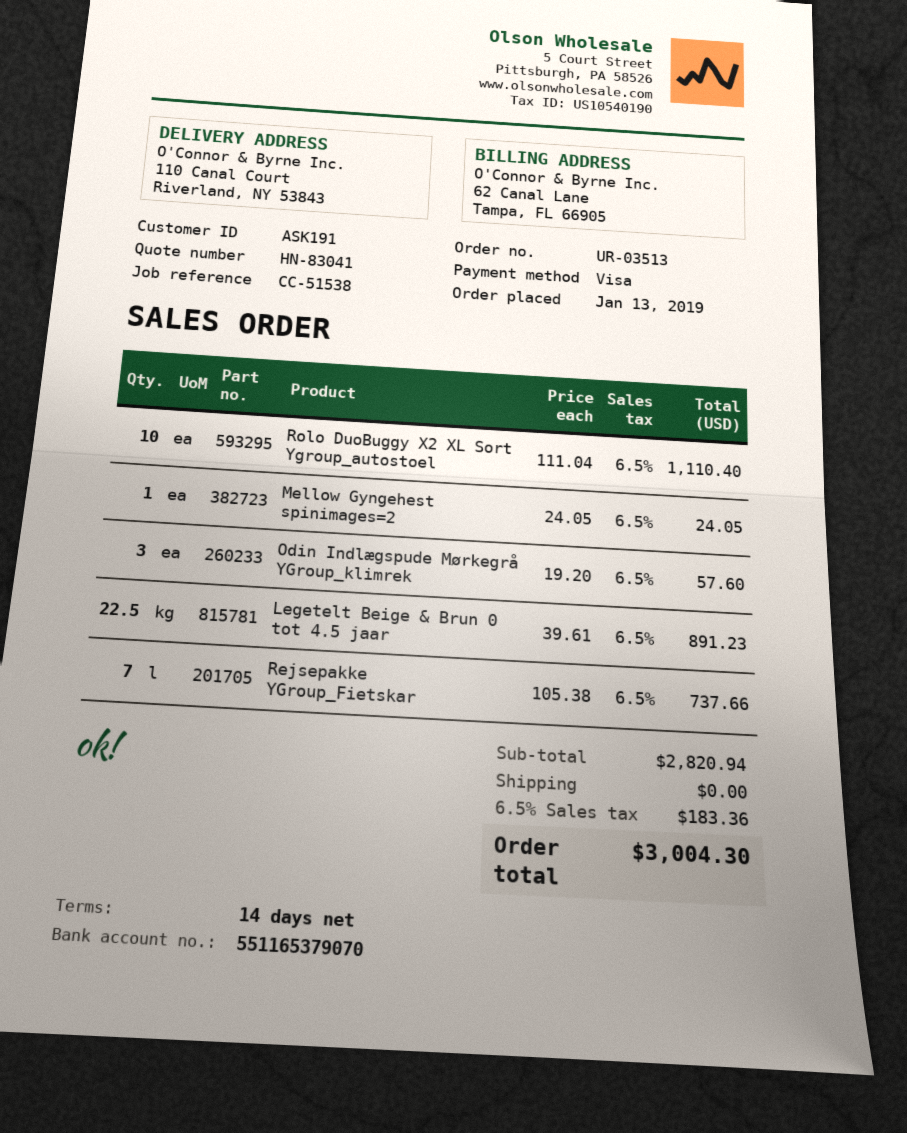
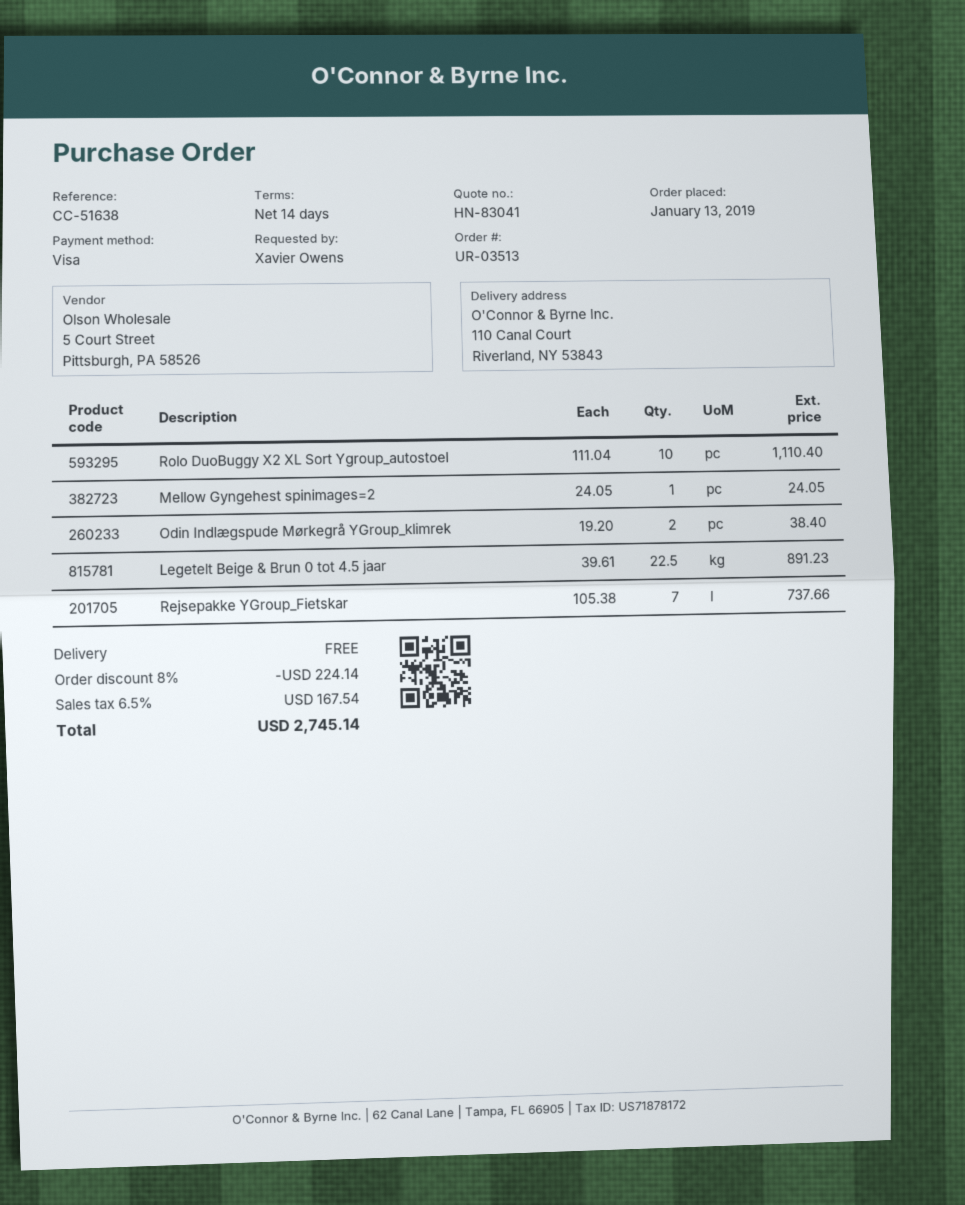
reference: CC-51538 -> CC-51638
Odin Indlægspude Mørkegrå YGroup_klimrek: 3 x 19.20 = 57.60 -> 2 x 19.20 = 38.40
discount: none -> 8% = 224.14
tax: 6.5% = 183.36 -> 6.5% = 167.54
total: 3004.30 -> 2745.14

